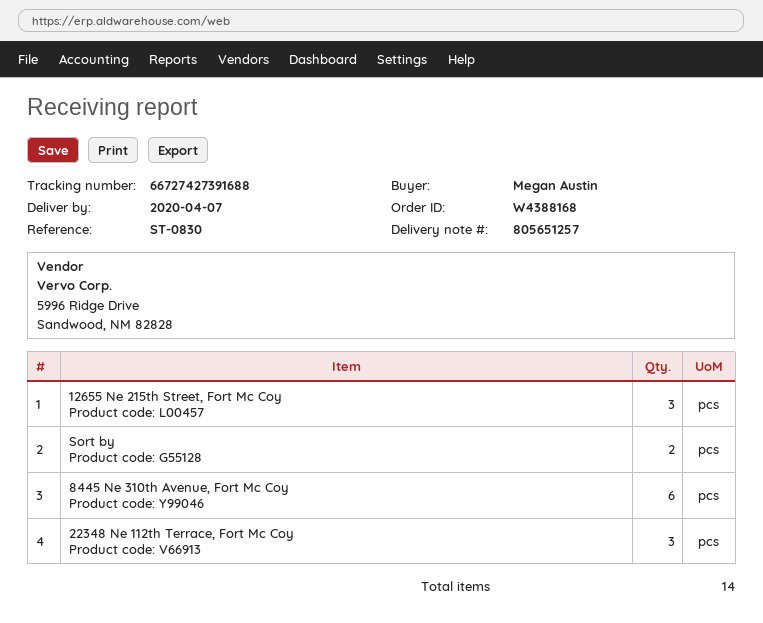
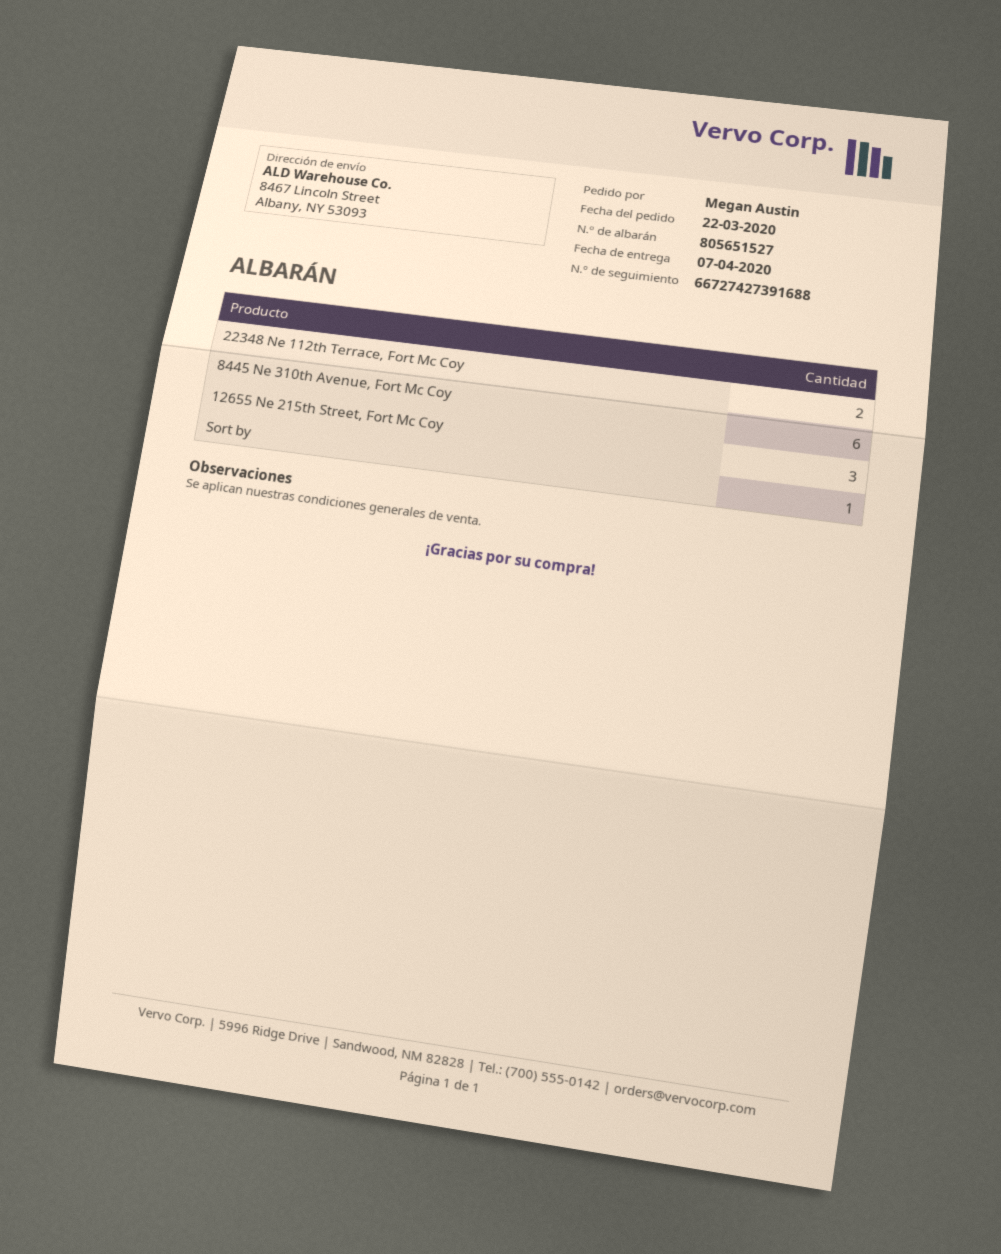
delivery note number: 805651257 -> 805651527
Sort by: 2 -> 1
22348 Ne 112th Terrace, Fort Mc Coy: 3 -> 2

